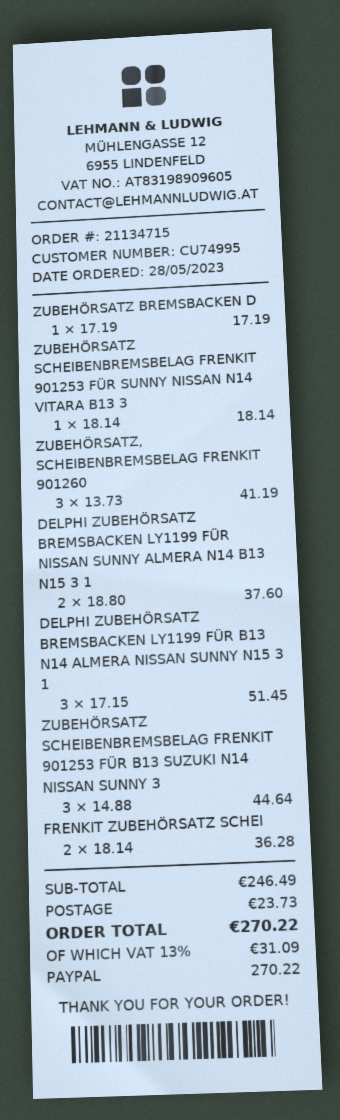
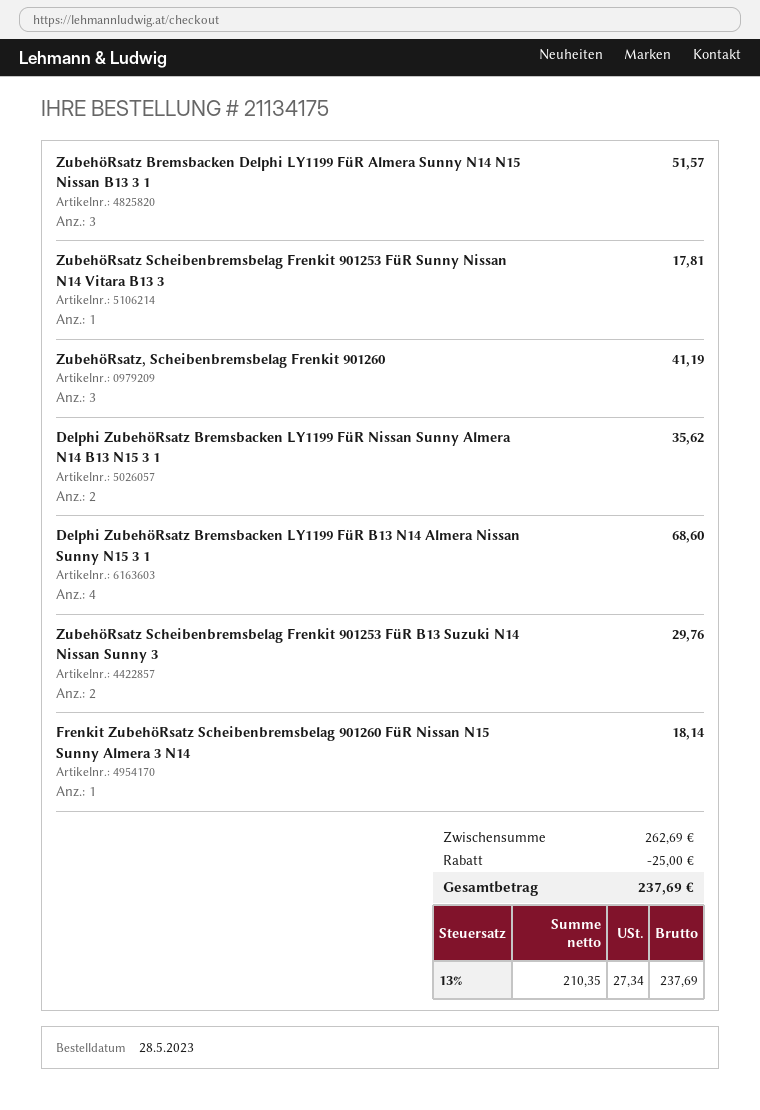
order number: 21134715 -> 21134175
ZUBEHÖRSATZ BREMSBACKEN D: 1 for 17.19 -> 3 for 51.57
ZUBEHÖRSATZ SCHEIBENBREMSBELAG FRENKIT 901253 FÜR SUNNY NISSAN N14 VITARA B13 3: 1 for 18.14 -> 1 for 17.81
DELPHI ZUBEHÖRSATZ BREMSBACKEN LY1199 FÜR NISSAN SUNNY ALMERA N14 B13 N15 3 1: 2 for 37.60 -> 2 for 35.62
DELPHI ZUBEHÖRSATZ BREMSBACKEN LY1199 FÜR B13 N14 ALMERA NISSAN SUNNY N15 3 1: 3 for 51.45 -> 4 for 68.60
ZUBEHÖRSATZ SCHEIBENBREMSBELAG FRENKIT 901253 FÜR B13 SUZUKI N14 NISSAN SUNNY 3: 3 for 44.64 -> 2 for 29.76
FRENKIT ZUBEHÖRSATZ SCHEI: 2 for 36.28 -> 1 for 18.14
subtotal: 246.49 -> 262.69
discount: none -> 25.00
shipping: 23.73 -> none
tax: 13% = 31.09 -> 13% = 27.34
total: 270.22 -> 237.69

